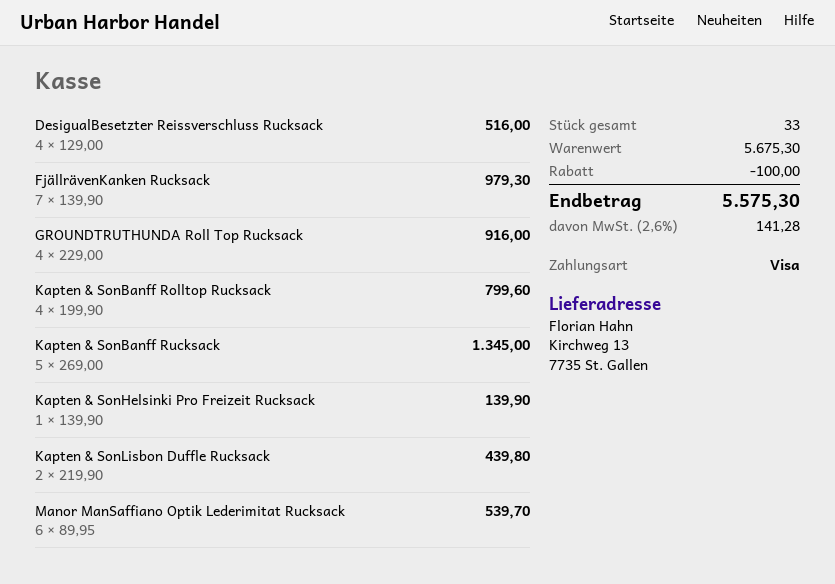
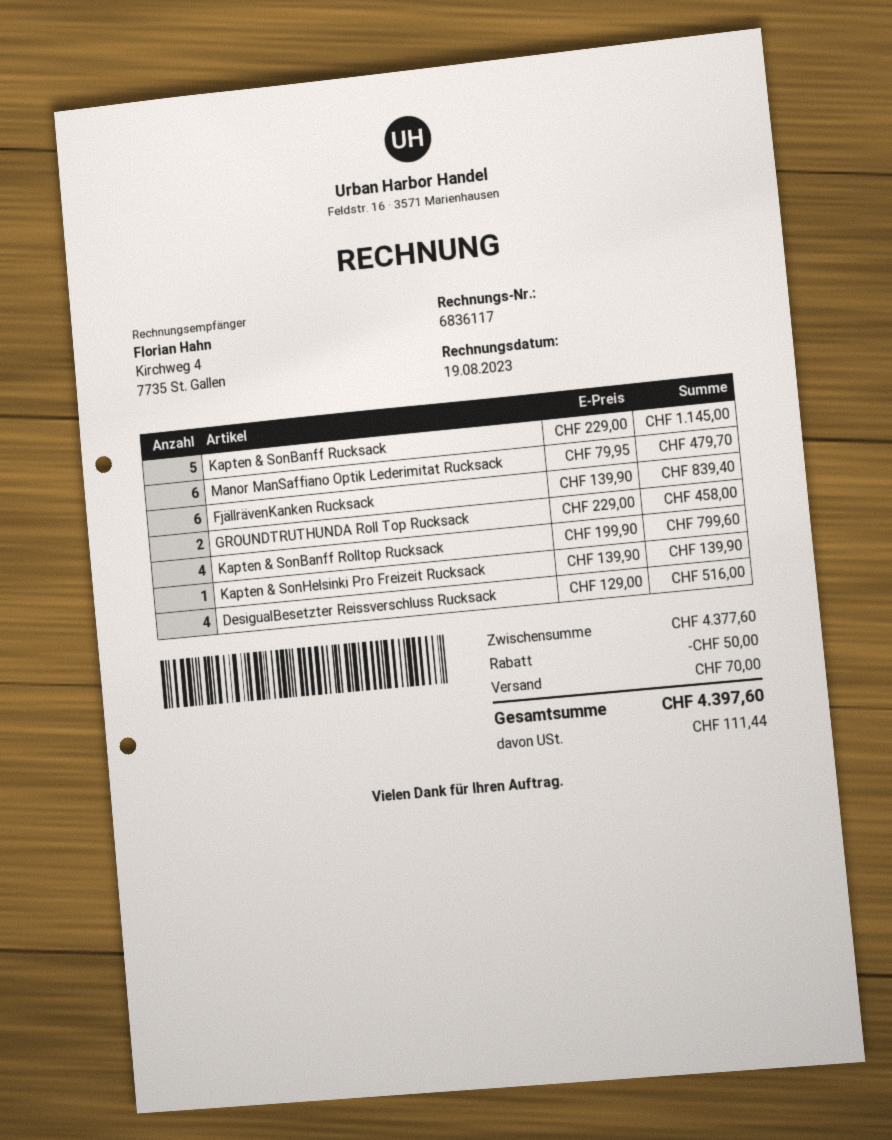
FjällrävenKanken Rucksack: 7 x 139.90 = 979.30 -> 6 x 139.90 = 839.40
GROUNDTRUTHUNDA Roll Top Rucksack: 4 x 229.00 = 916.00 -> 2 x 229.00 = 458.00
Kapten & SonBanff Rucksack: 5 x 269.00 = 1345.00 -> 5 x 229.00 = 1145.00
Kapten & SonLisbon Duffle Rucksack: 2 x 219.90 = 439.80 -> none
Manor ManSaffiano Optik Lederimitat Rucksack: 6 x 89.95 = 539.70 -> 6 x 79.95 = 479.70
subtotal: 5675.30 -> 4377.60
discount: 100.00 -> 50.00
shipping: none -> 70.00
tax: 141.28 -> 111.44
total: 5575.30 -> 4397.60

